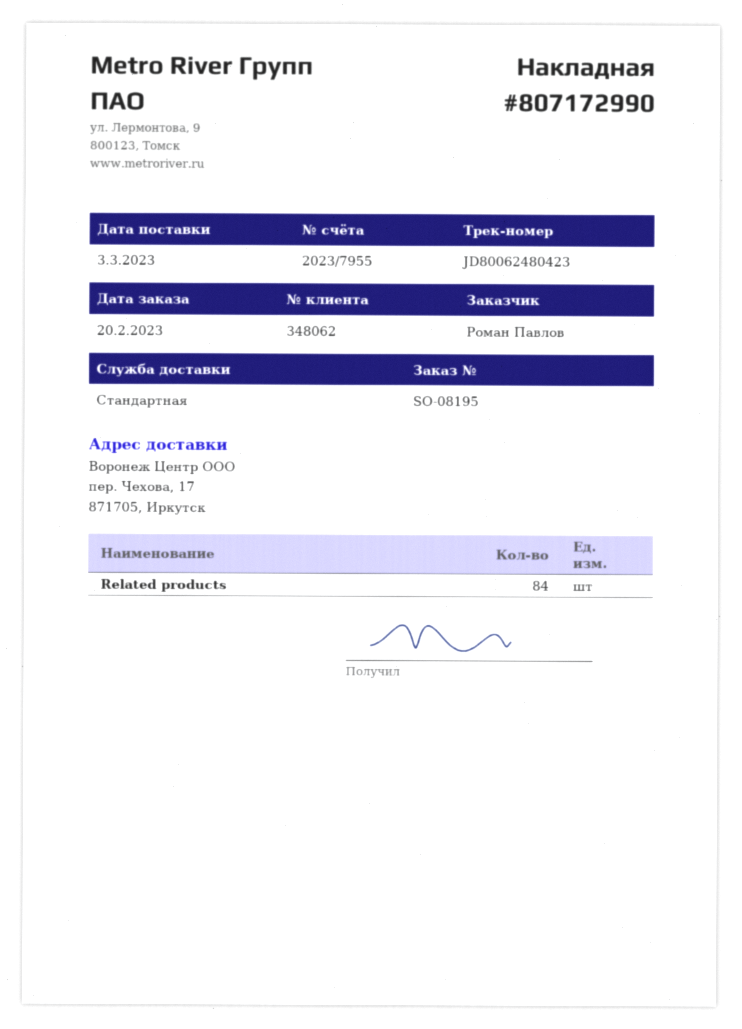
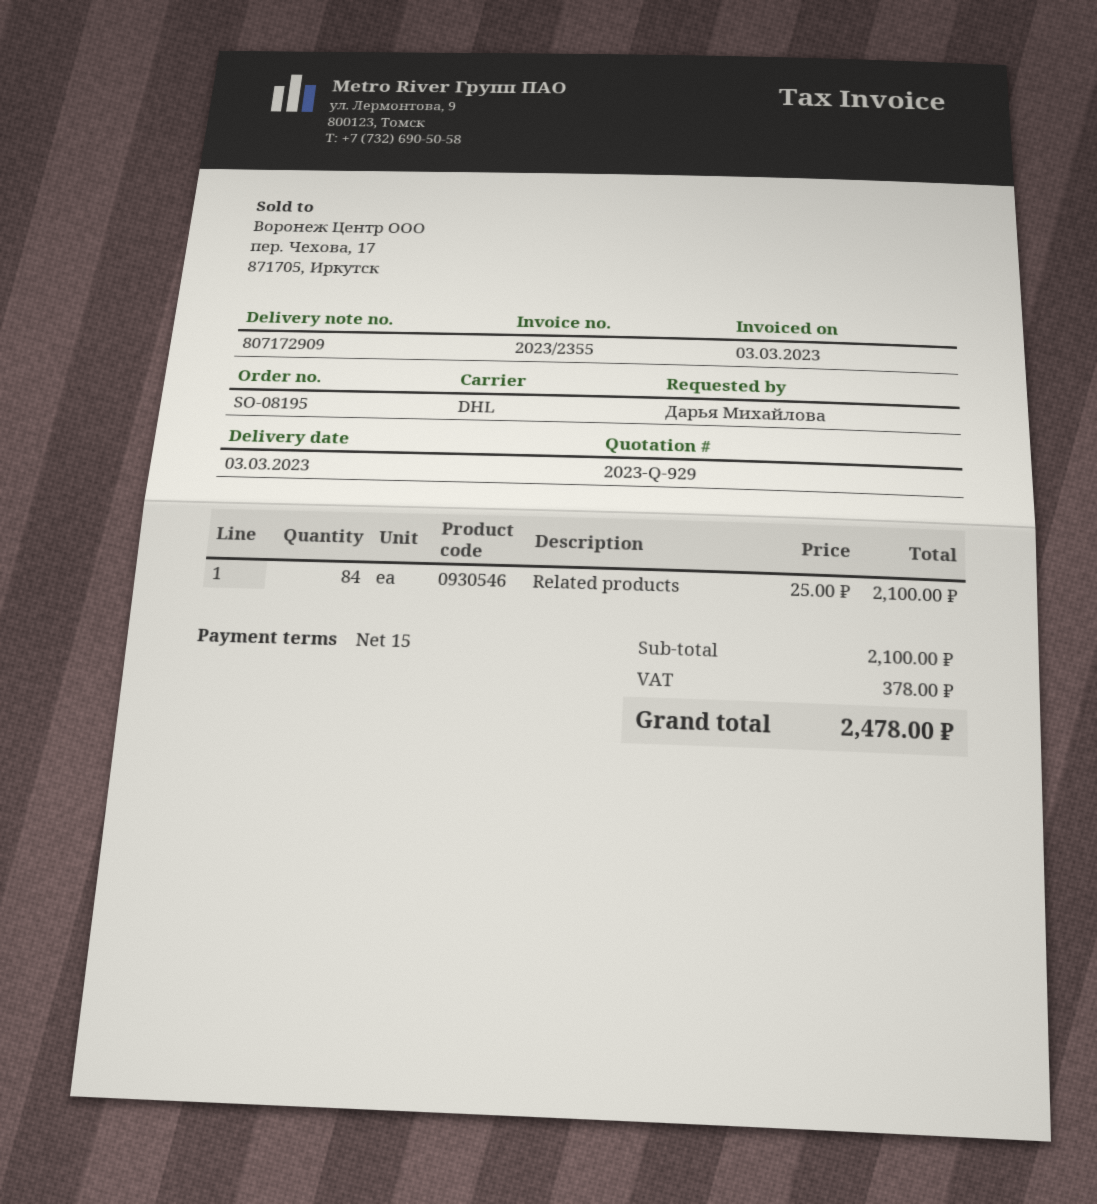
delivery note number: 807172990 -> 807172909
invoice number: 2023/7955 -> 2023/2355
ordered by: Роман Павлов -> Дарья Михайлова
shipping method: standard -> DHL

